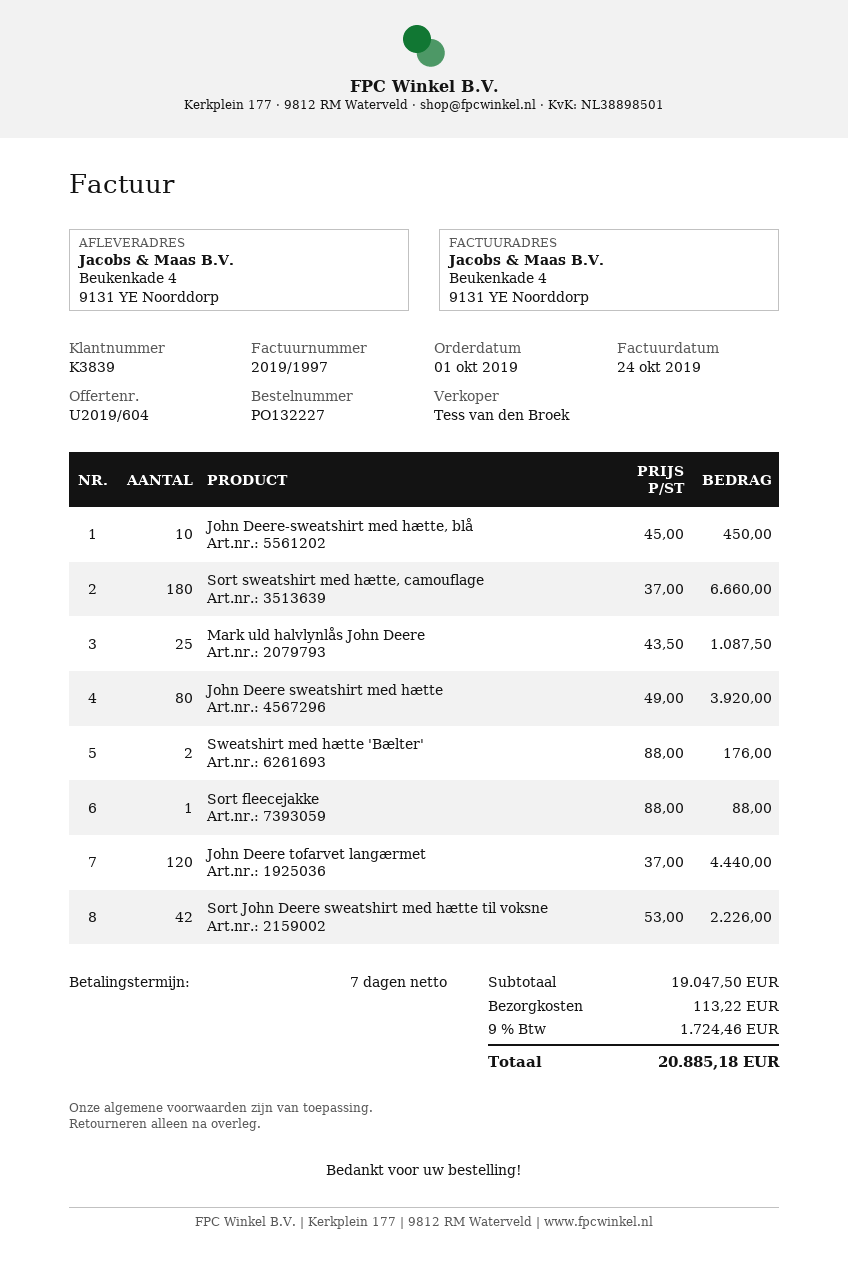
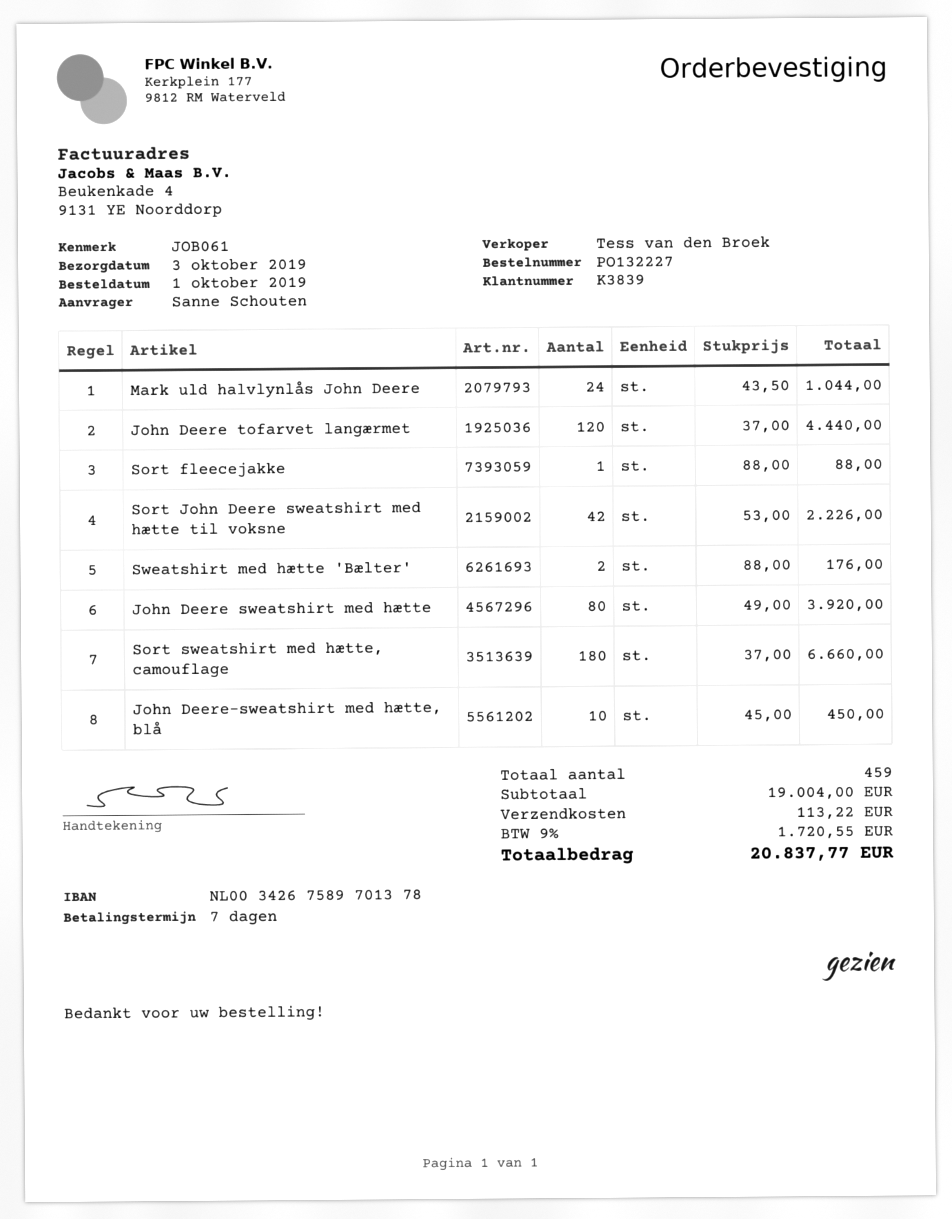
Mark uld halvlynlås John Deere: 25 x 43.50 = 1087.50 -> 24 x 43.50 = 1044.00
subtotal: 19047.50 -> 19004.00
tax: 9% = 1724.46 -> 9% = 1720.55
total: 20885.18 -> 20837.77

